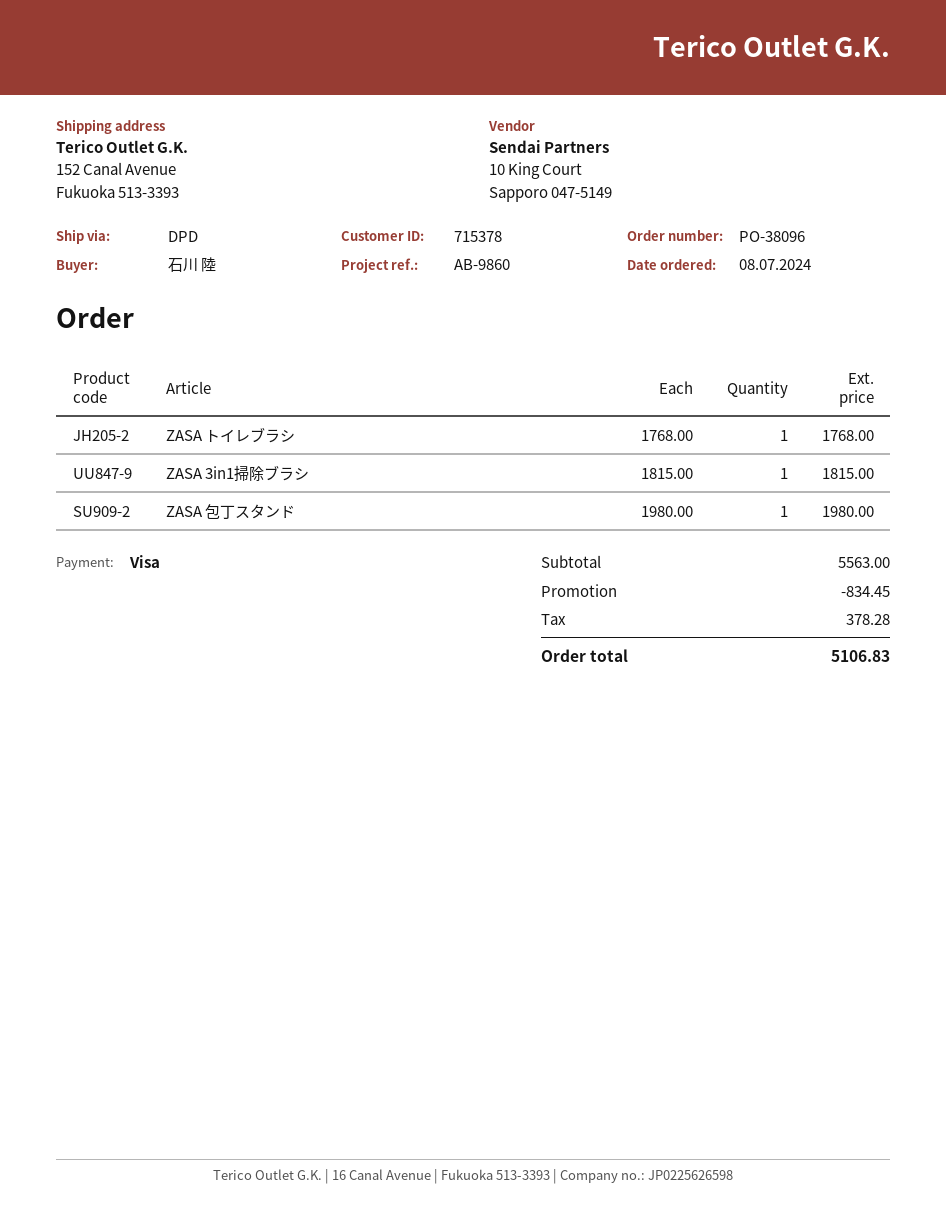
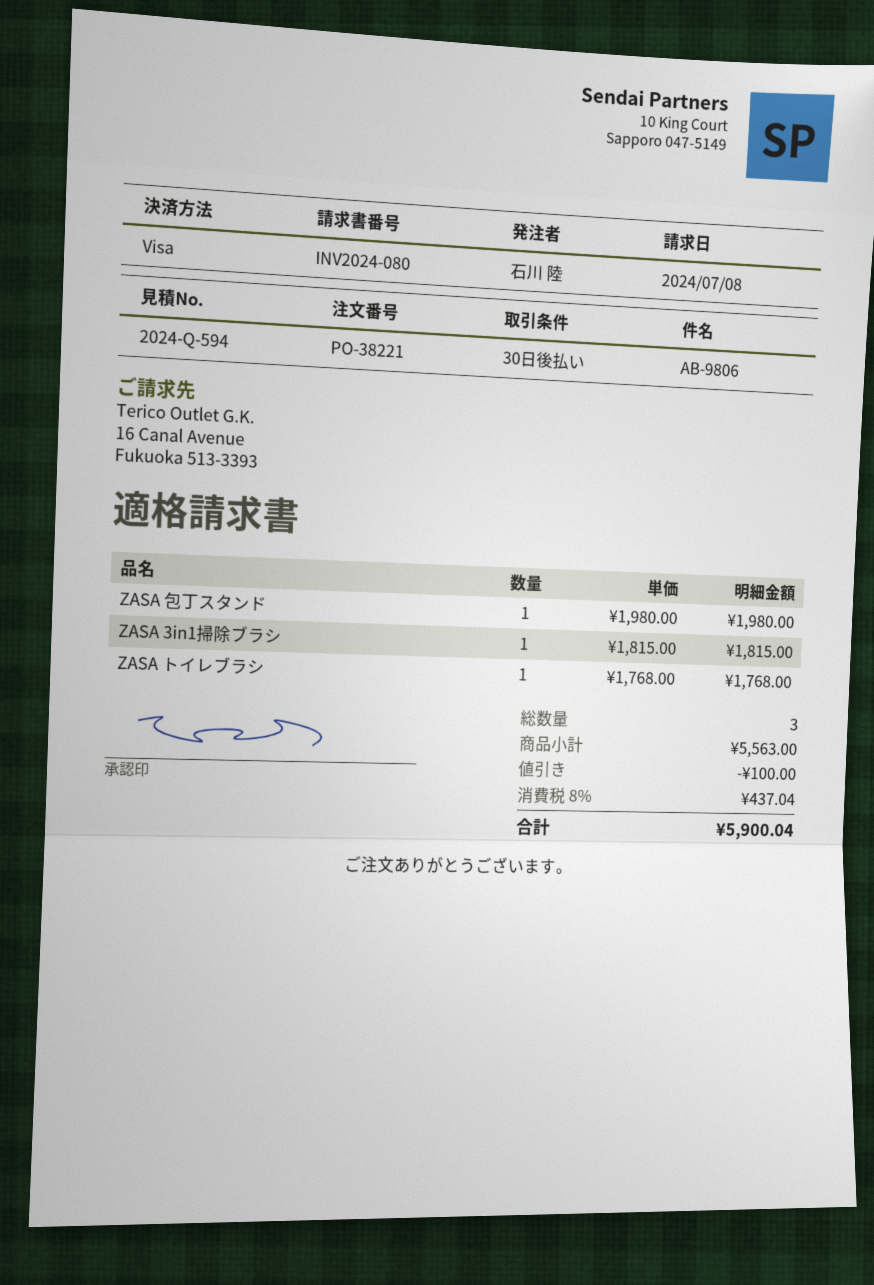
order number: PO-38096 -> PO-38221
reference: AB-9860 -> AB-9806
discount: 834.45 -> 100.00
tax: 378.28 -> 437.04
total: 5106.83 -> 5900.04

